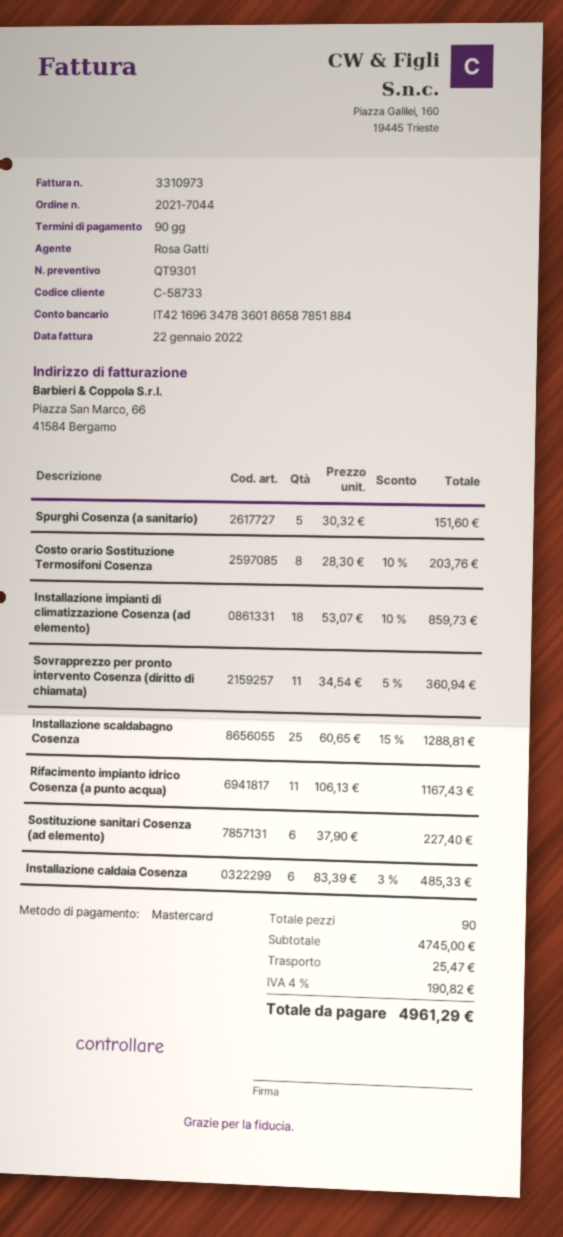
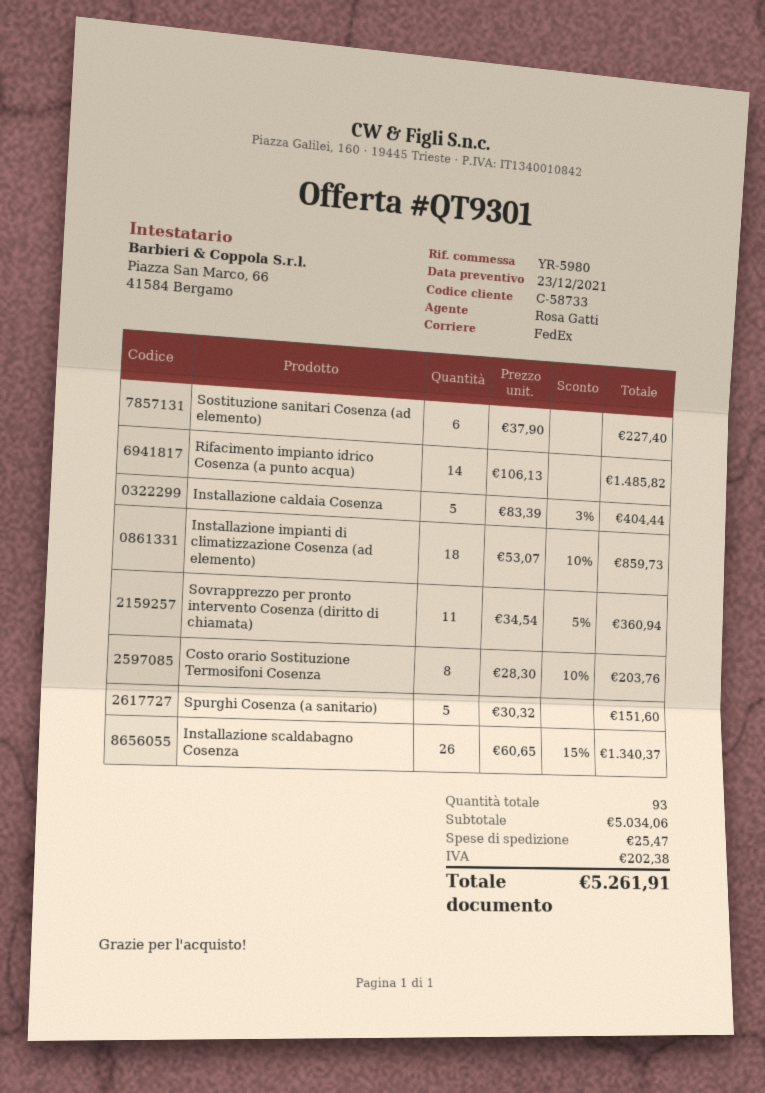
Installazione scaldabagno Cosenza: 25 x 60.65 - 15% = 1288.81 -> 26 x 60.65 - 15% = 1340.37
Rifacimento impianto idrico Cosenza (a punto acqua): 11 x 106.13 = 1167.43 -> 14 x 106.13 = 1485.82
Installazione caldaia Cosenza: 6 x 83.39 - 3% = 485.33 -> 5 x 83.39 - 3% = 404.44
total quantity: 90 -> 93
subtotal: 4745.00 -> 5034.06
tax: 190.82 -> 202.38
total: 4961.29 -> 5261.91

